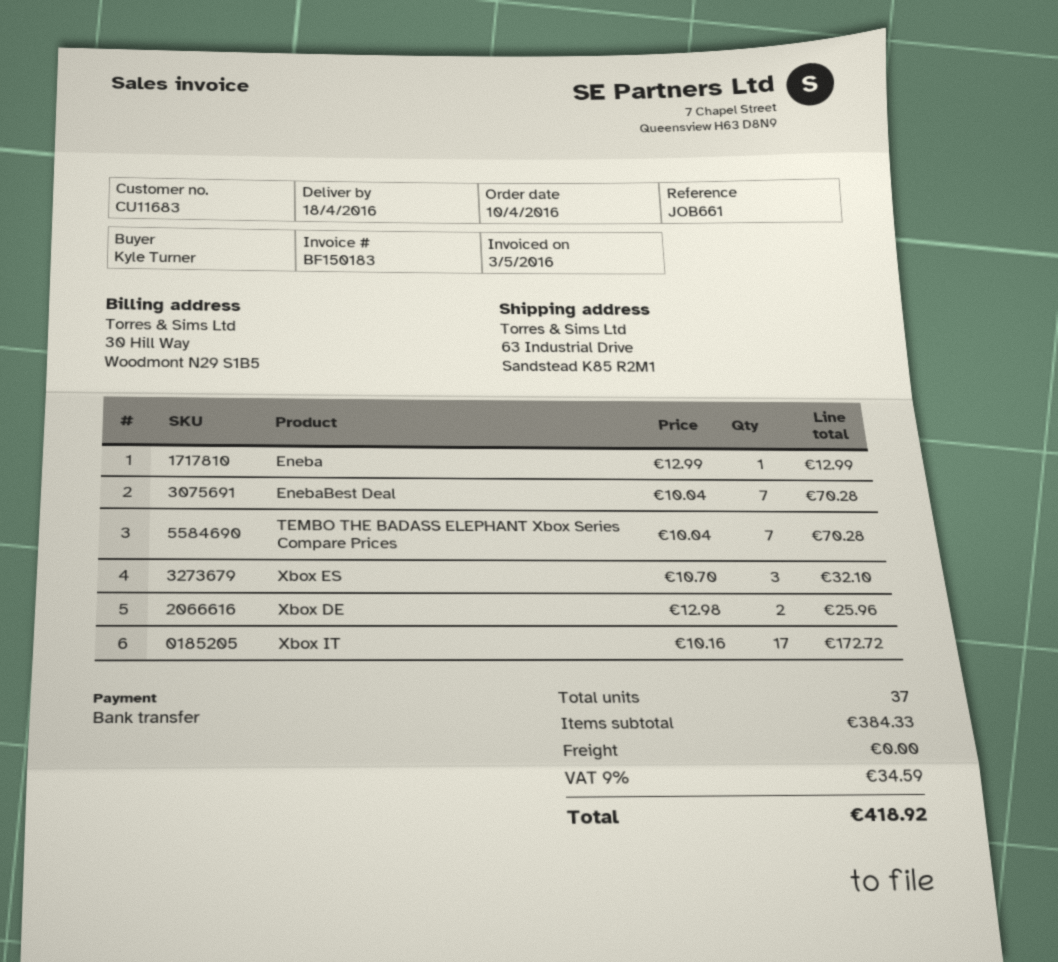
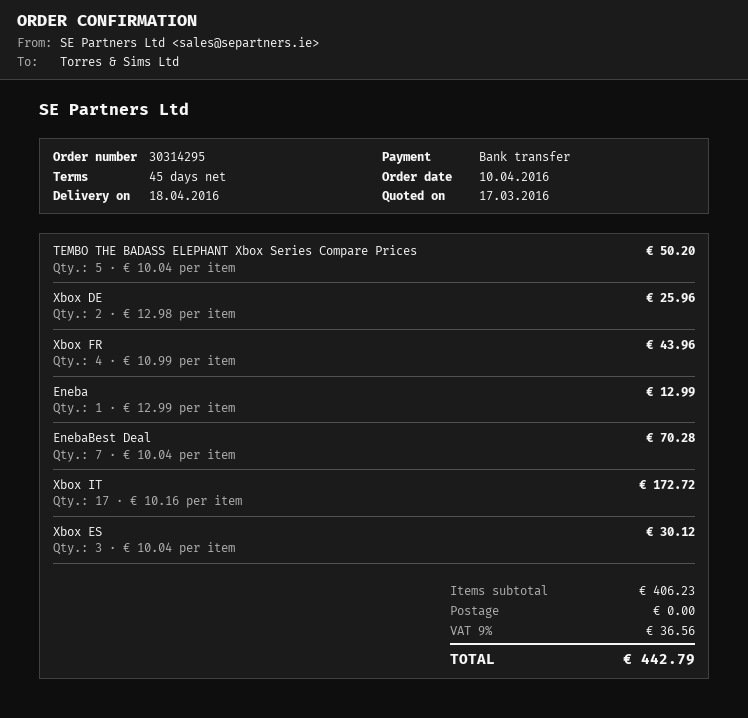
TEMBO THE BADASS ELEPHANT Xbox Series Compare Prices: 7 x 10.04 = 70.28 -> 5 x 10.04 = 50.20
Xbox ES: 3 x 10.70 = 32.10 -> 3 x 10.04 = 30.12
Xbox FR: none -> 4 x 10.99 = 43.96
subtotal: 384.33 -> 406.23
tax: 9% = 34.59 -> 9% = 36.56
total: 418.92 -> 442.79

